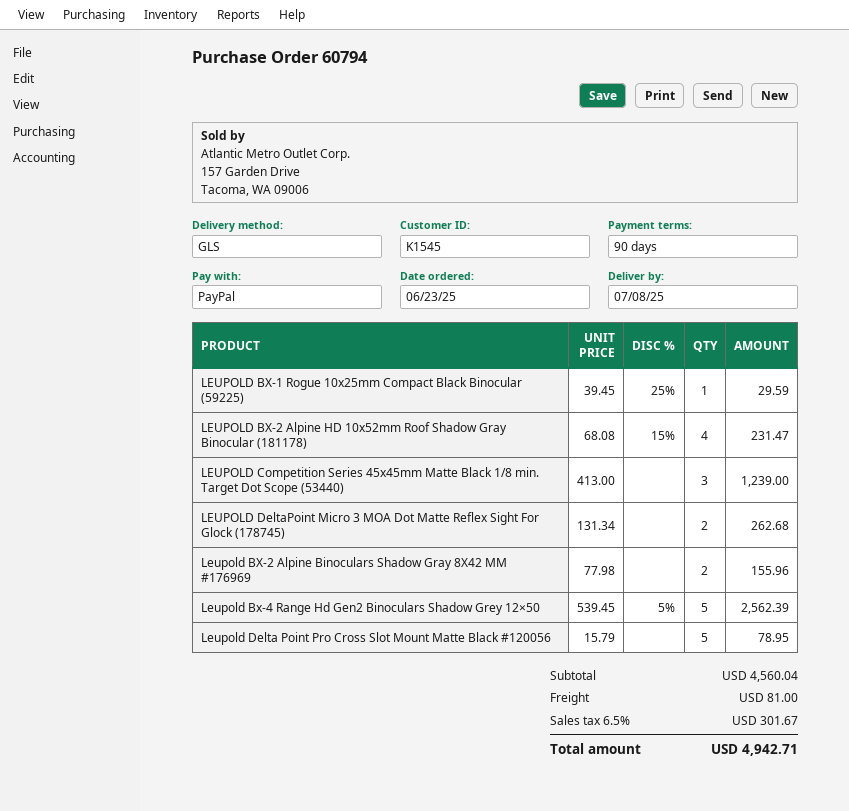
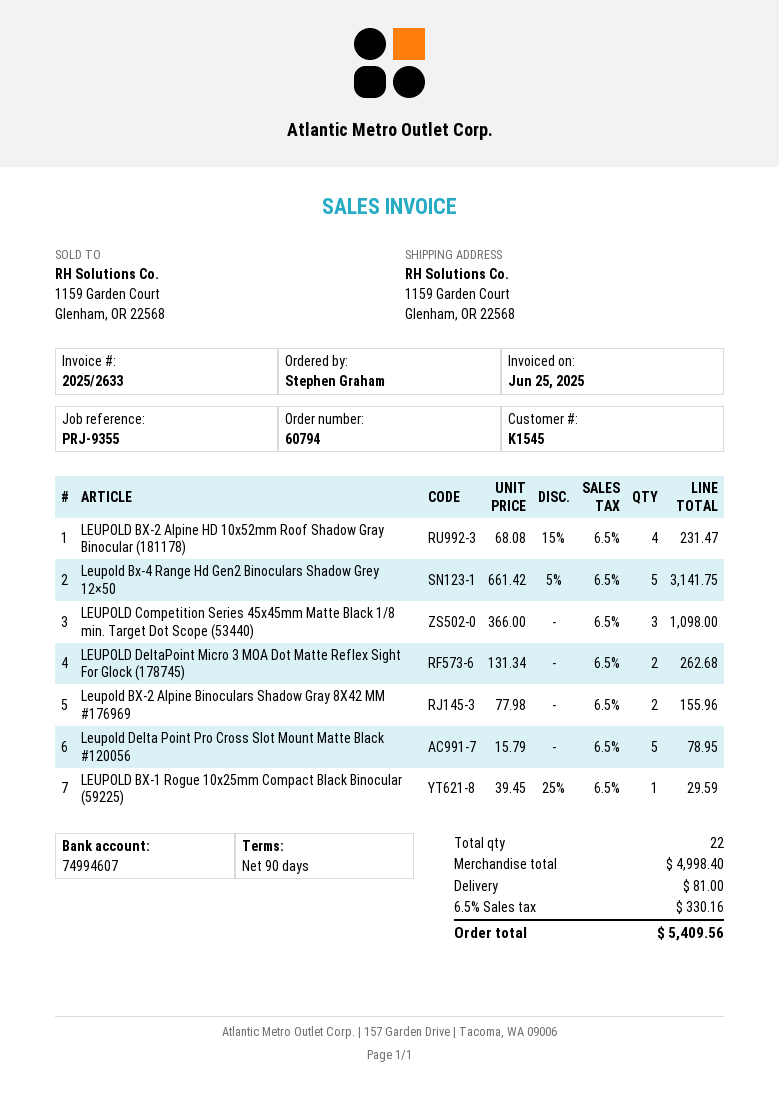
LEUPOLD Competition Series 45x45mm Matte Black 1/8 min. Target Dot Scope (53440): 3 x 413.00 = 1239.00 -> 3 x 366.00 = 1098.00
Leupold Bx-4 Range Hd Gen2 Binoculars Shadow Grey 12×50: 5 x 539.45 - 5% = 2562.39 -> 5 x 661.42 - 5% = 3141.75
subtotal: 4560.04 -> 4998.40
tax: 6.5% = 301.67 -> 6.5% = 330.16
total: 4942.71 -> 5409.56

